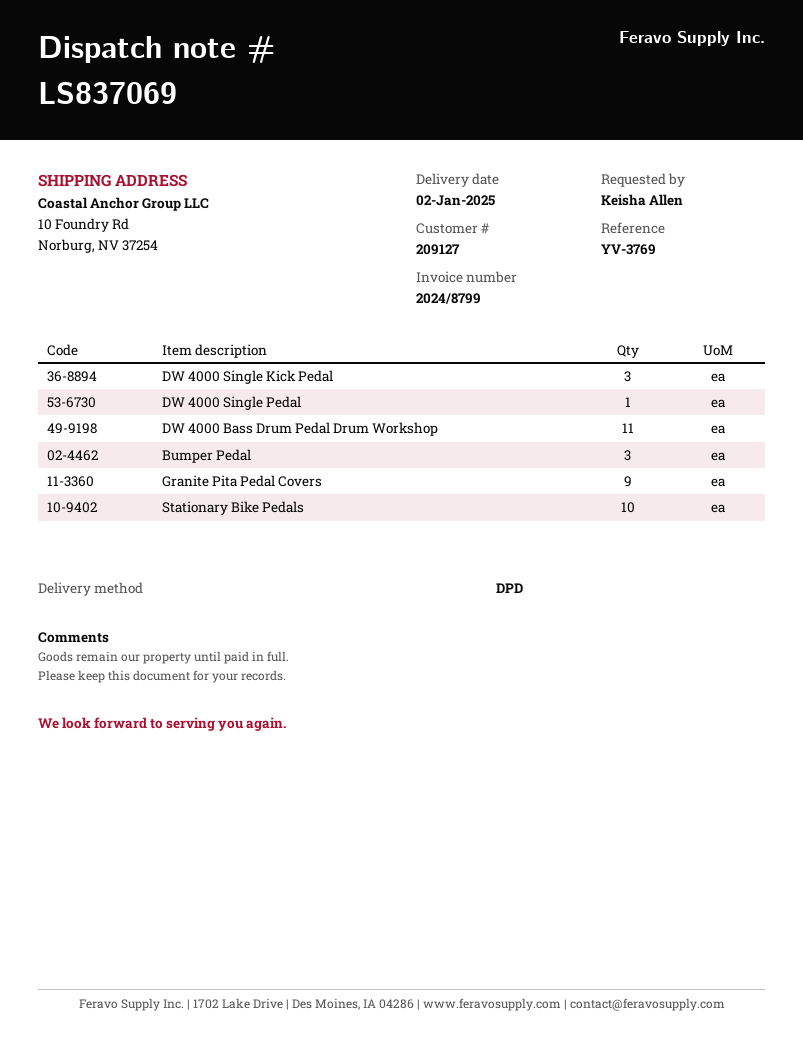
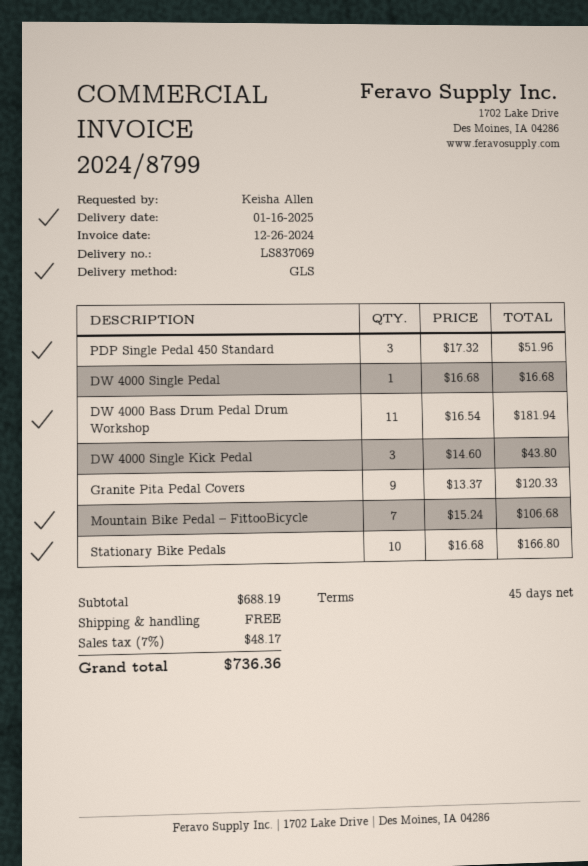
delivery date: 2025-01-02 -> 2025-01-16
shipping method: DPD -> GLS
Bumper Pedal: 3 -> none
PDP Single Pedal 450 Standard: none -> 3
Mountain Bike Pedal – FittooBicycle: none -> 7

